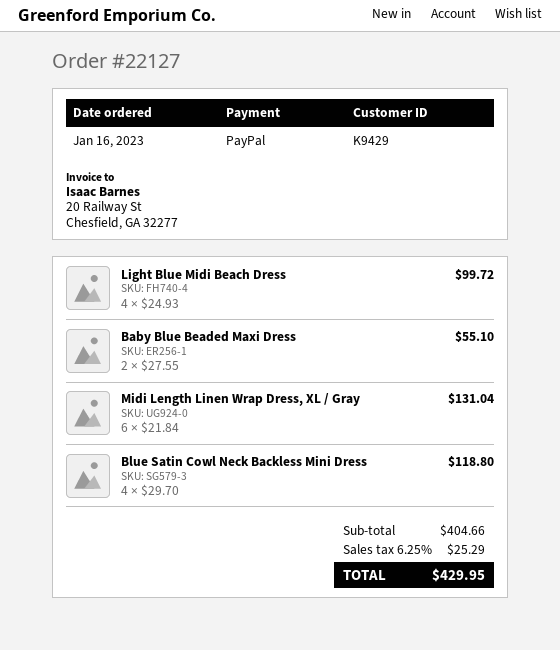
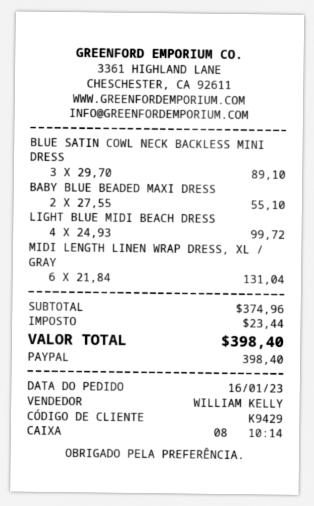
Blue Satin Cowl Neck Backless Mini Dress: 4 x 29.70 = 118.80 -> 3 x 29.70 = 89.10
subtotal: 404.66 -> 374.96
tax: 25.29 -> 23.44
total: 429.95 -> 398.40

